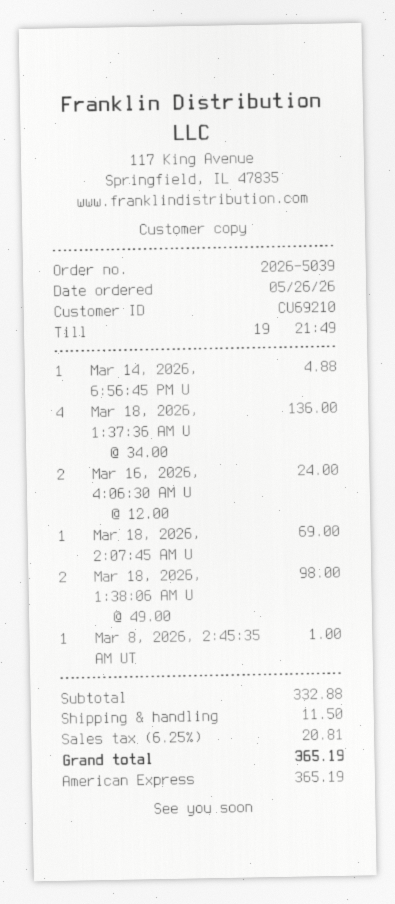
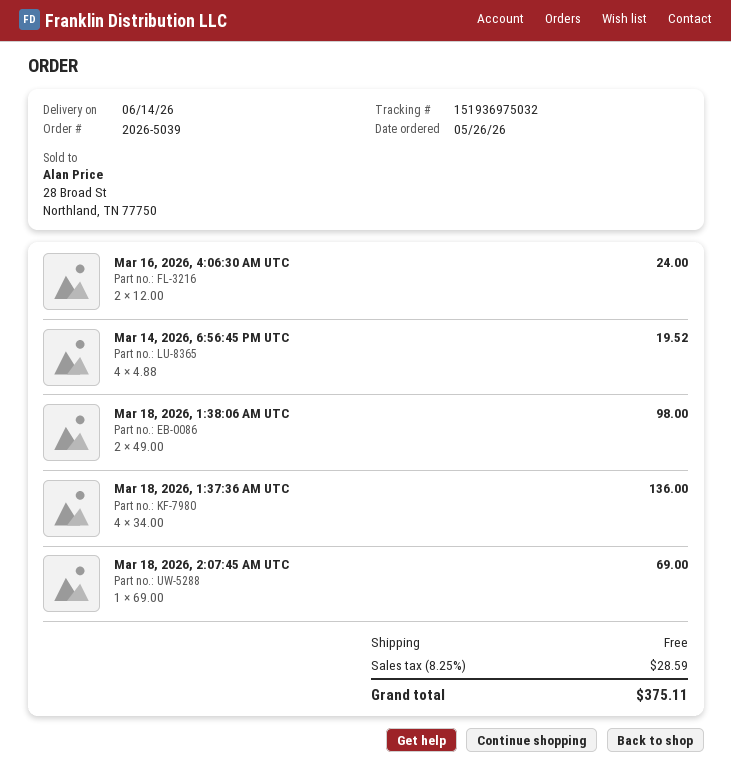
Mar 14, 2026, 6:56:45 PM U: 1 x 4.88 = 4.88 -> 4 x 4.88 = 19.52
Mar 8, 2026, 2:45:35 AM UT: 1 x 1.00 = 1.00 -> none
shipping: 11.50 -> 0.00
tax: 6.25% = 20.81 -> 8.25% = 28.59
total: 365.19 -> 375.11

